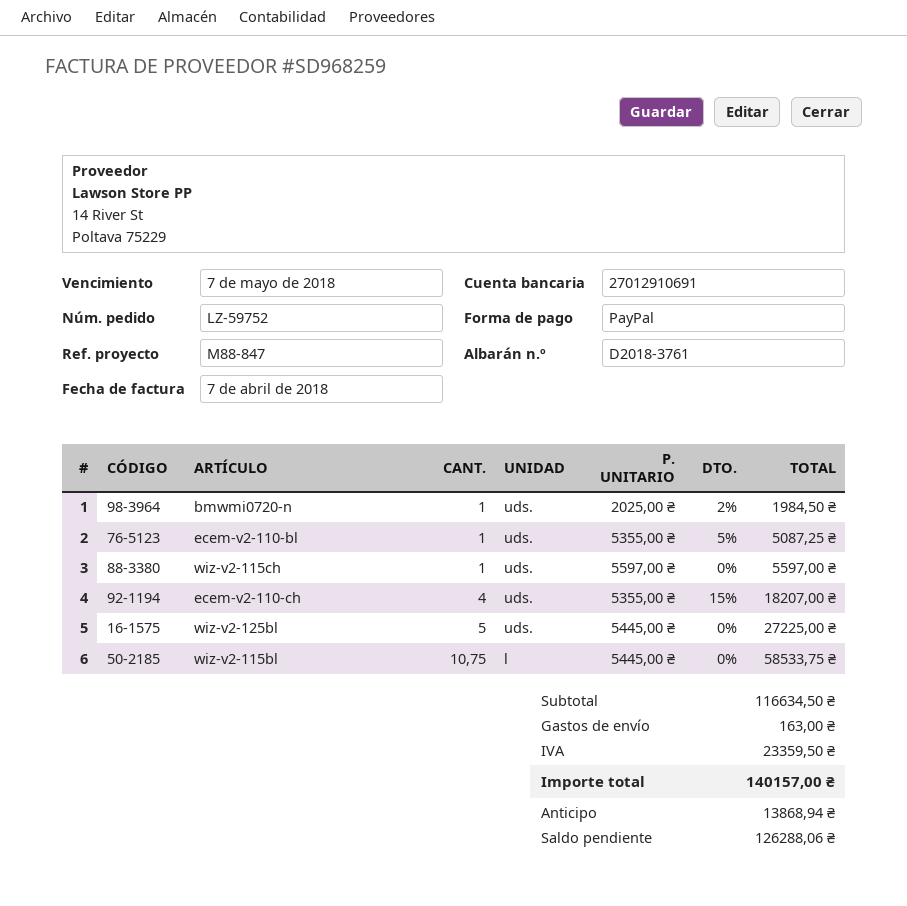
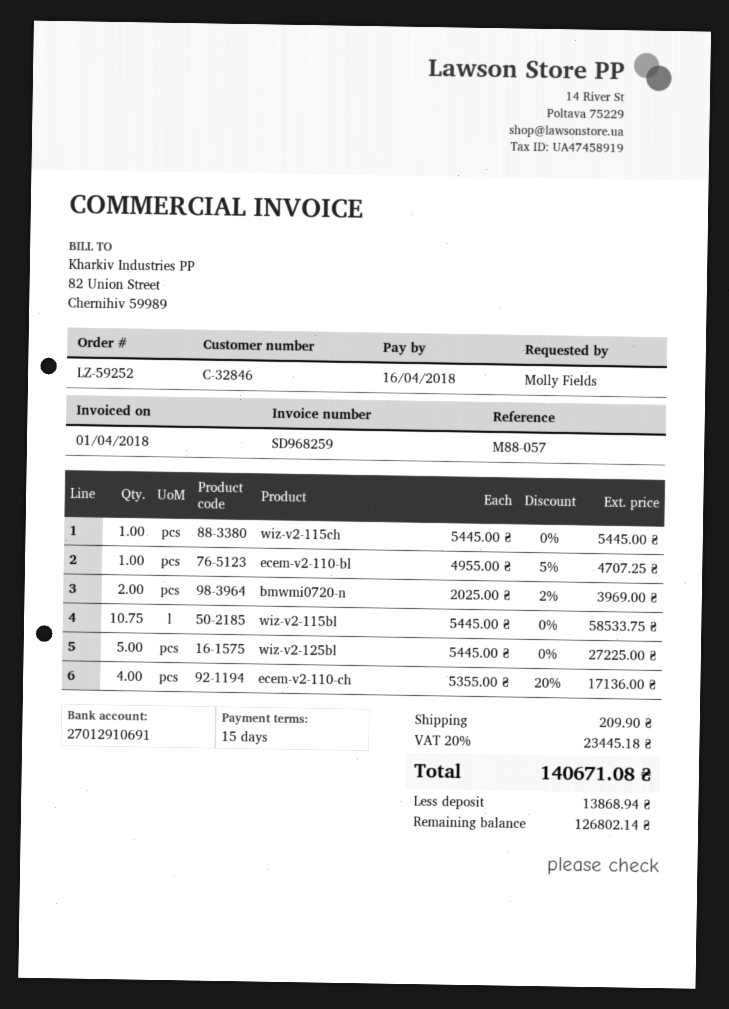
order number: LZ-59752 -> LZ-59252
invoice date: 2018-04-07 -> 2018-04-01
due date: 2018-05-07 -> 2018-04-16
reference: M88-847 -> M88-057
bmwmi0720-n: 1 x 2025.00 - 2% = 1984.50 -> 2 x 2025.00 - 2% = 3969.00
ecem-v2-110-bl: 1 x 5355.00 - 5% = 5087.25 -> 1 x 4955.00 - 5% = 4707.25
wiz-v2-115ch: 1 x 5597.00 = 5597.00 -> 1 x 5445.00 = 5445.00
ecem-v2-110-ch: 4 x 5355.00 - 15% = 18207.00 -> 4 x 5355.00 - 20% = 17136.00
shipping: 163.00 -> 209.90
tax: 23359.50 -> 23445.18
total: 140157.00 -> 140671.08
balance: 126288.06 -> 126802.14

